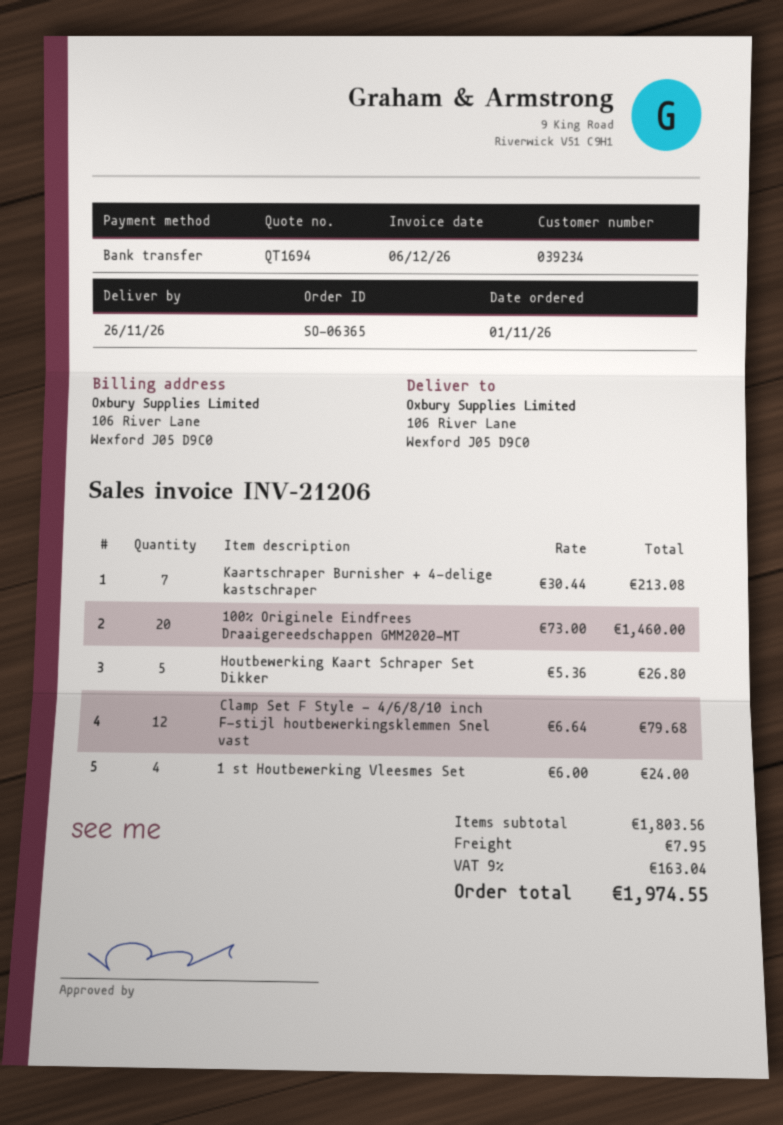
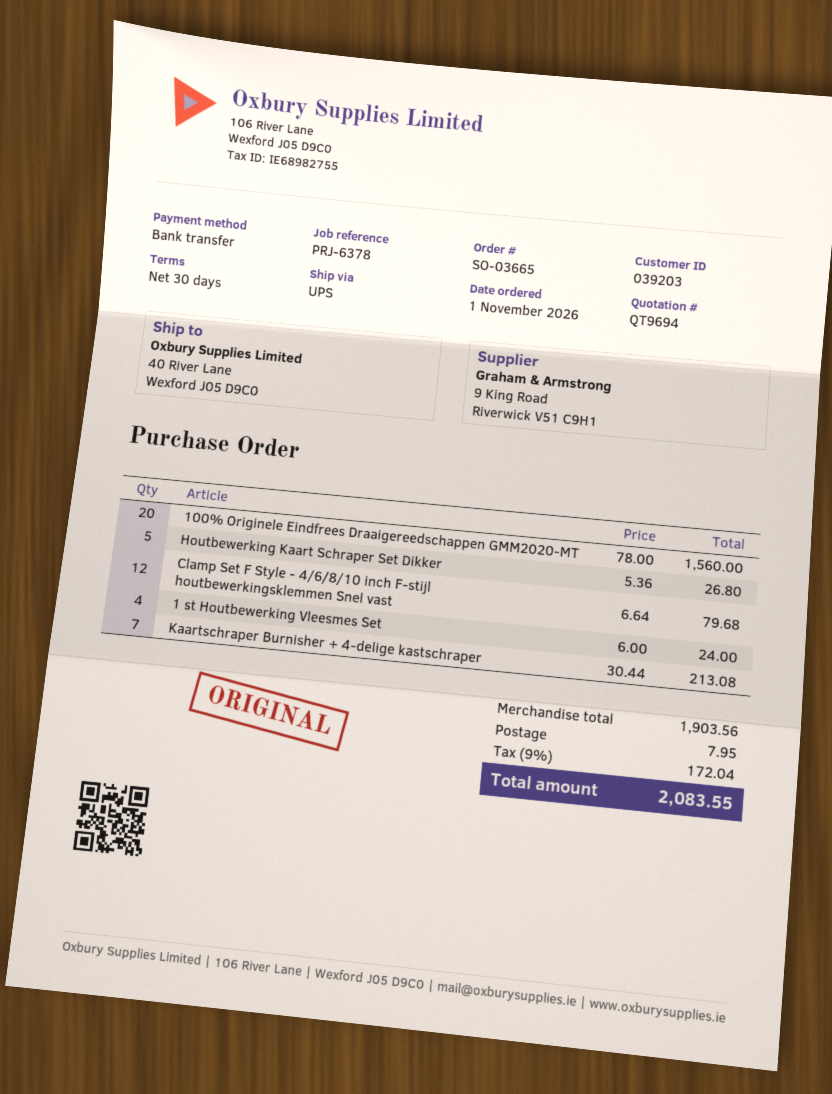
quote number: QT1694 -> QT9694
order number: SO-06365 -> SO-03665
customer number: 039234 -> 039203
ship to: 106 River Lane, Wexford J05 D9C0 -> 40 River Lane, Wexford J05 D9C0
100% Originele Eindfrees Draaigereedschappen GMM2020-MT: 20 x 73.00 = 1460.00 -> 20 x 78.00 = 1560.00
subtotal: 1803.56 -> 1903.56
tax: 9% = 163.04 -> 9% = 172.04
total: 1974.55 -> 2083.55

